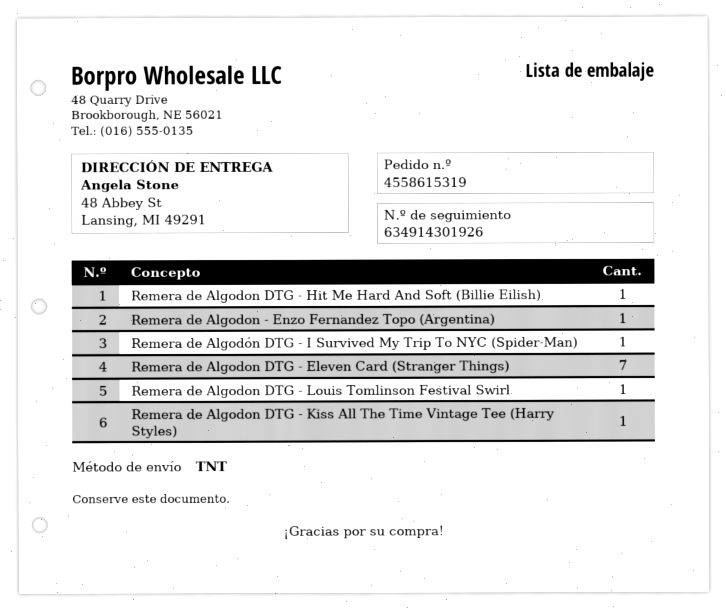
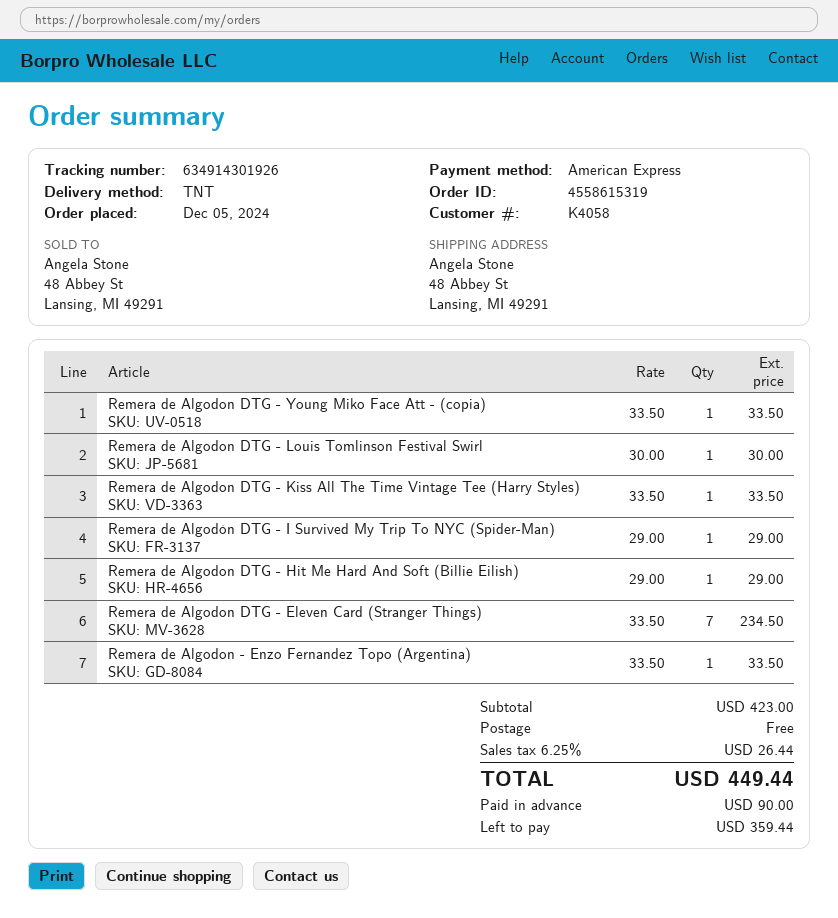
Remera de Algodon DTG - Young Miko Face Att - (copia): none -> 1

